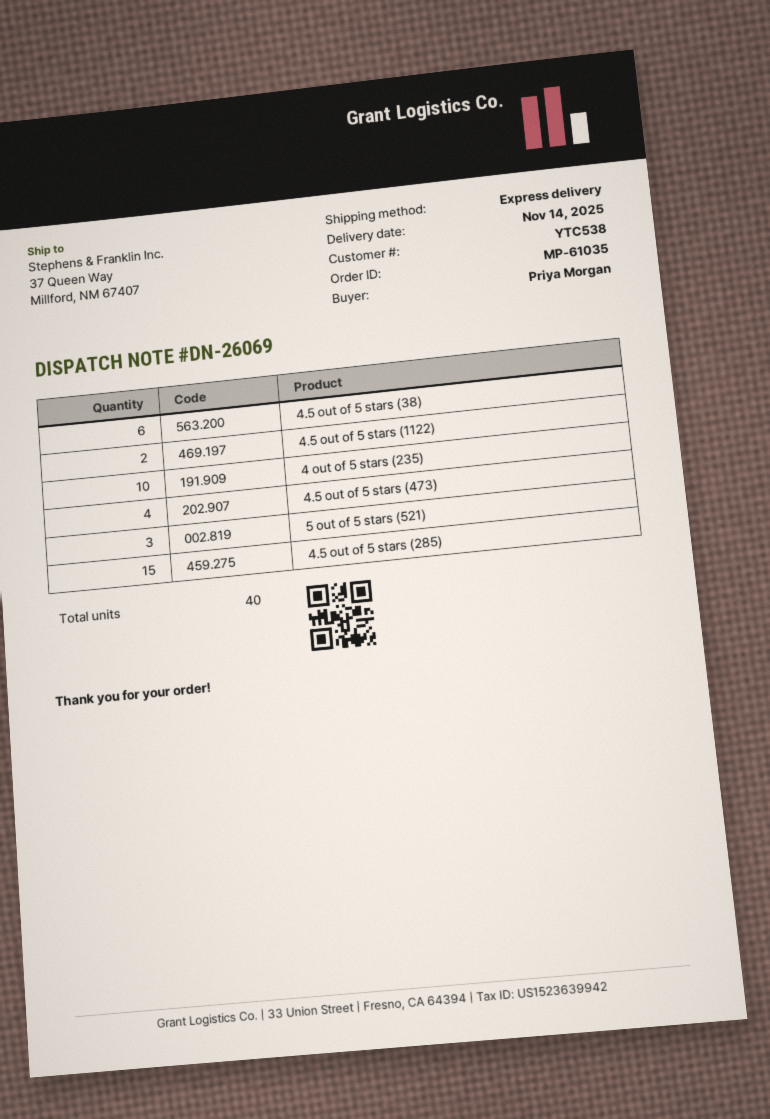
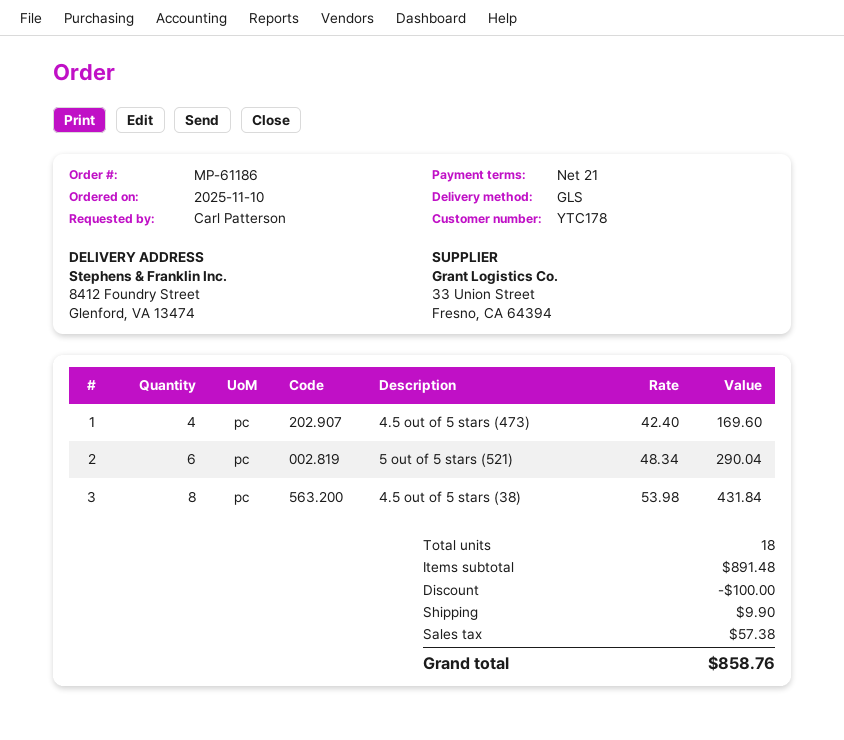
order number: MP-61035 -> MP-61186
customer number: YTC538 -> YTC178
ordered by: Priya Morgan -> Carl Patterson
shipping method: express -> GLS
ship to: 37 Queen Way, Millford, NM 67407 -> 8412 Foundry Street, Glenford, VA 13474
4.5 out of 5 stars (38): 6 -> 8
4.5 out of 5 stars (1122): 2 -> none
4 out of 5 stars (235): 10 -> none
5 out of 5 stars (521): 3 -> 6
4.5 out of 5 stars (285): 15 -> none
total quantity: 40 -> 18

